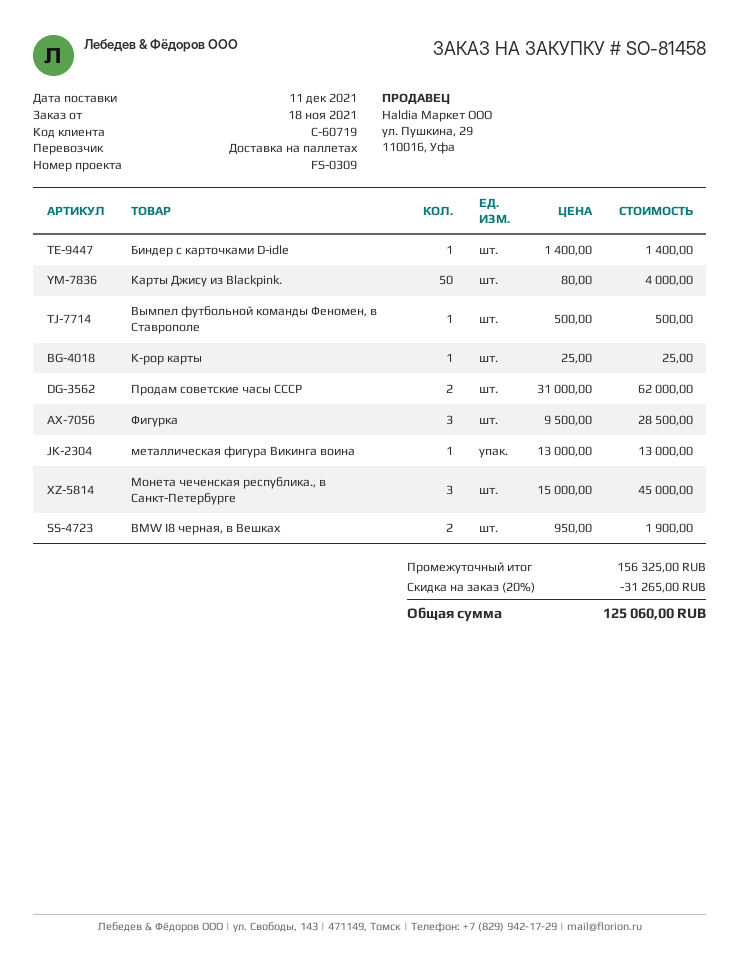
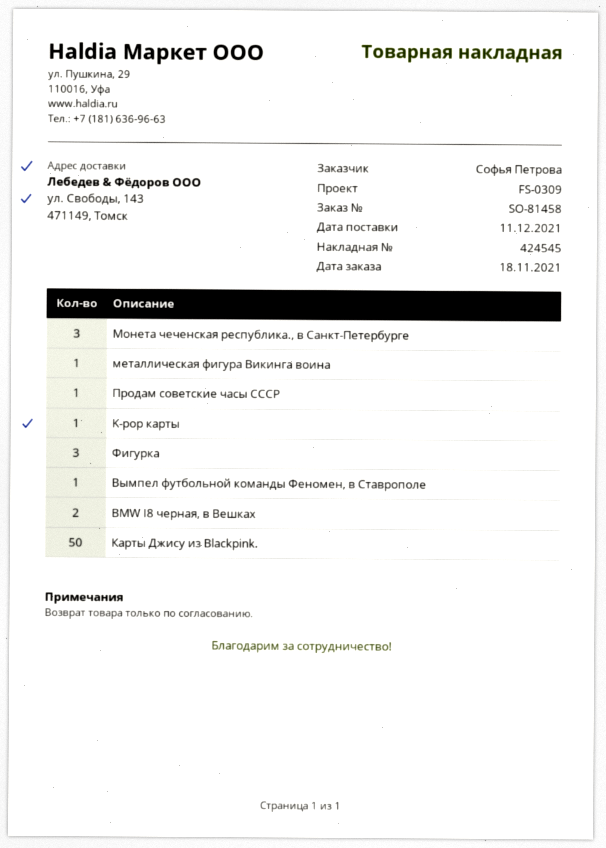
Биндер с карточками D-idle: 1 -> none
Продам советские часы СССР: 2 -> 1

